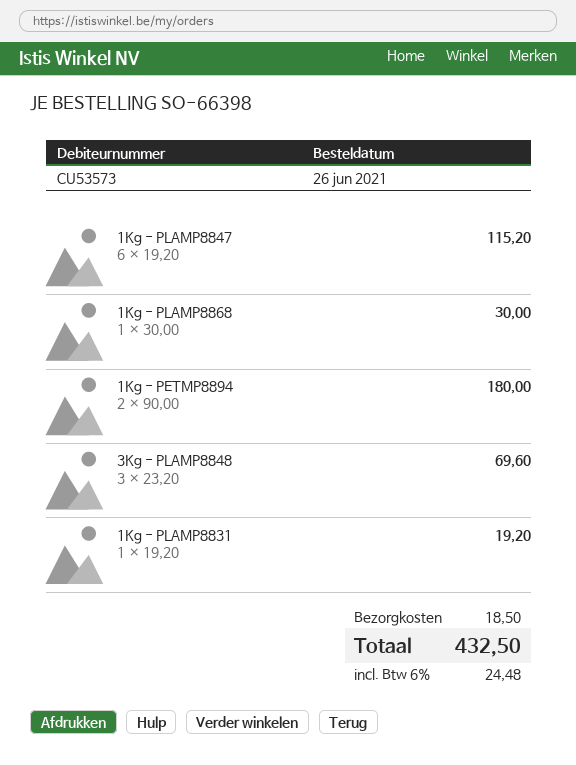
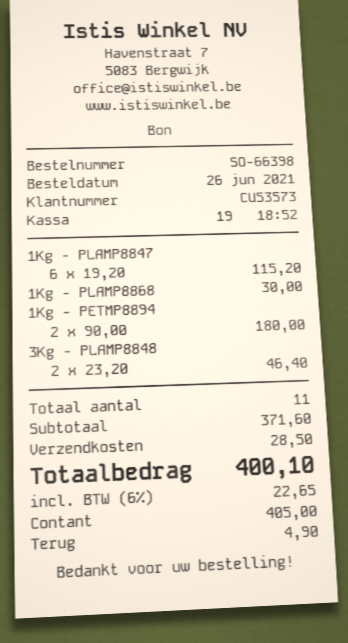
3Kg - PLAMP8848: 3 x 23.20 = 69.60 -> 2 x 23.20 = 46.40
1Kg - PLAMP8831: 1 x 19.20 = 19.20 -> none
shipping: 18.50 -> 28.50
tax: 6% = 24.48 -> 6% = 22.65
total: 432.50 -> 400.10

